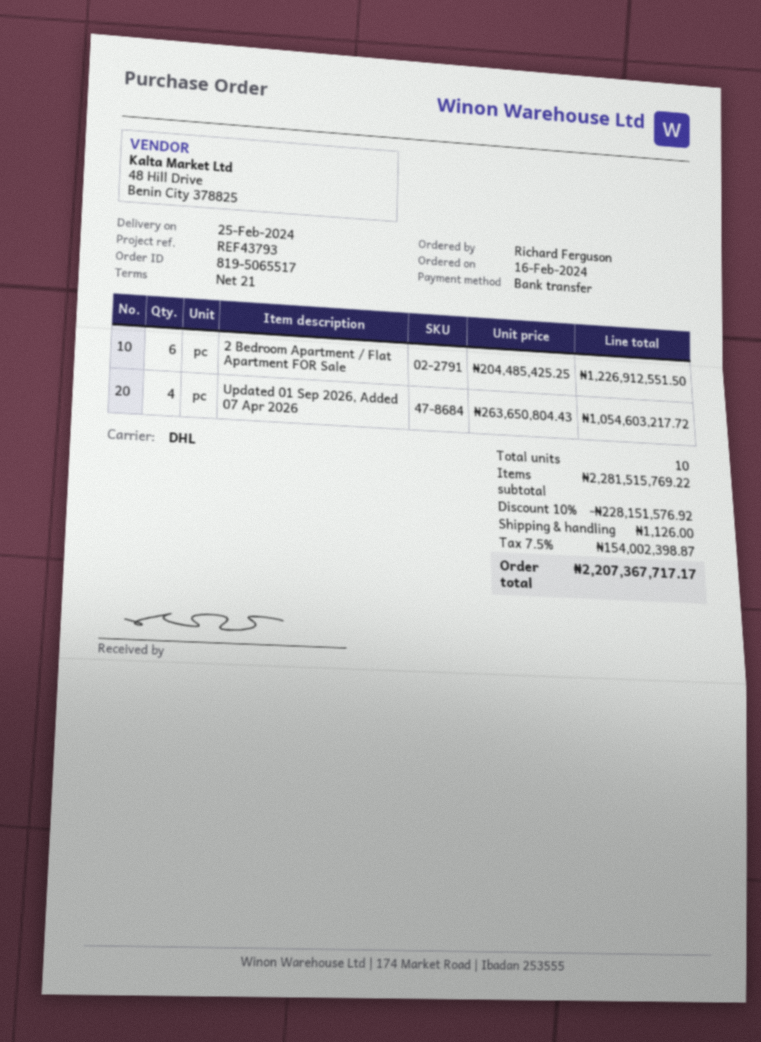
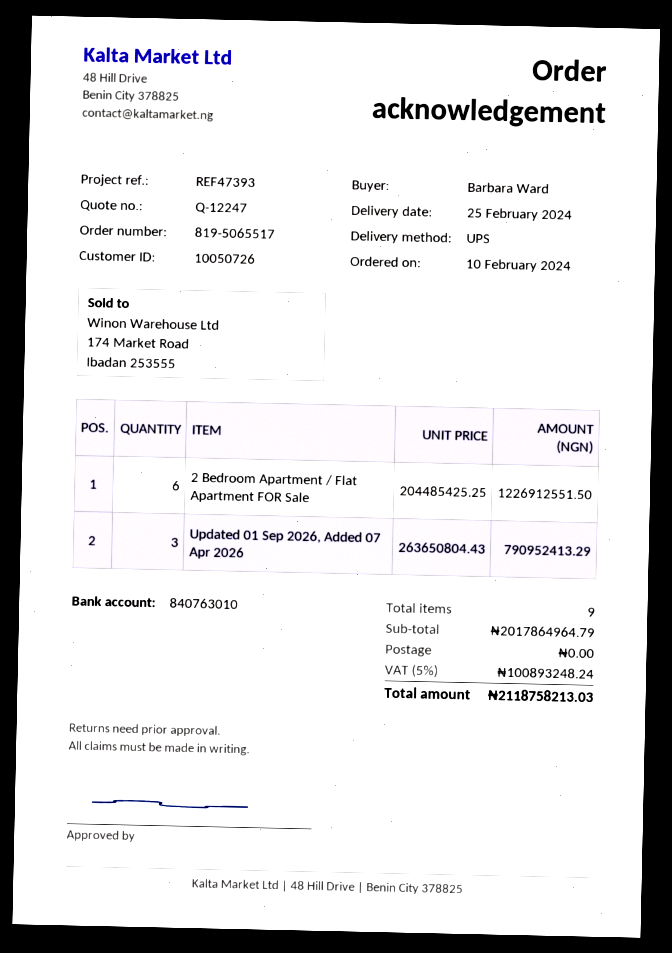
order date: 2024-02-16 -> 2024-02-10
reference: REF43793 -> REF47393
ordered by: Richard Ferguson -> Barbara Ward
shipping method: DHL -> UPS
Updated 01 Sep 2026, Added 07 Apr 2026: 4 x 263650804.43 = 1054603217.72 -> 3 x 263650804.43 = 790952413.29
total quantity: 10 -> 9
subtotal: 2281515769.22 -> 2017864964.79
discount: 10% = 228151576.92 -> none
shipping: 1126.00 -> 0.00
tax: 7.5% = 154002398.87 -> 5% = 100893248.24
total: 2207367717.17 -> 2118758213.03

